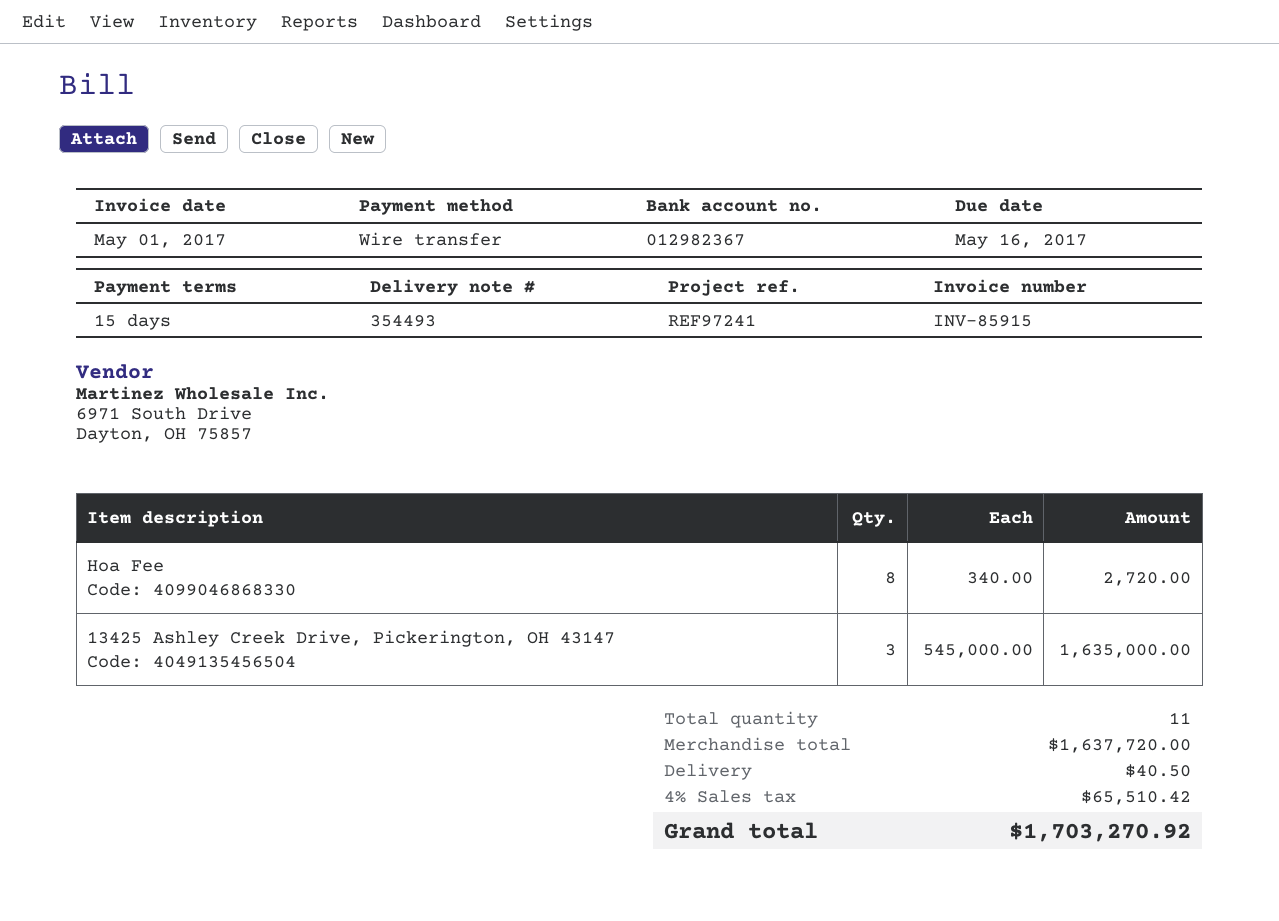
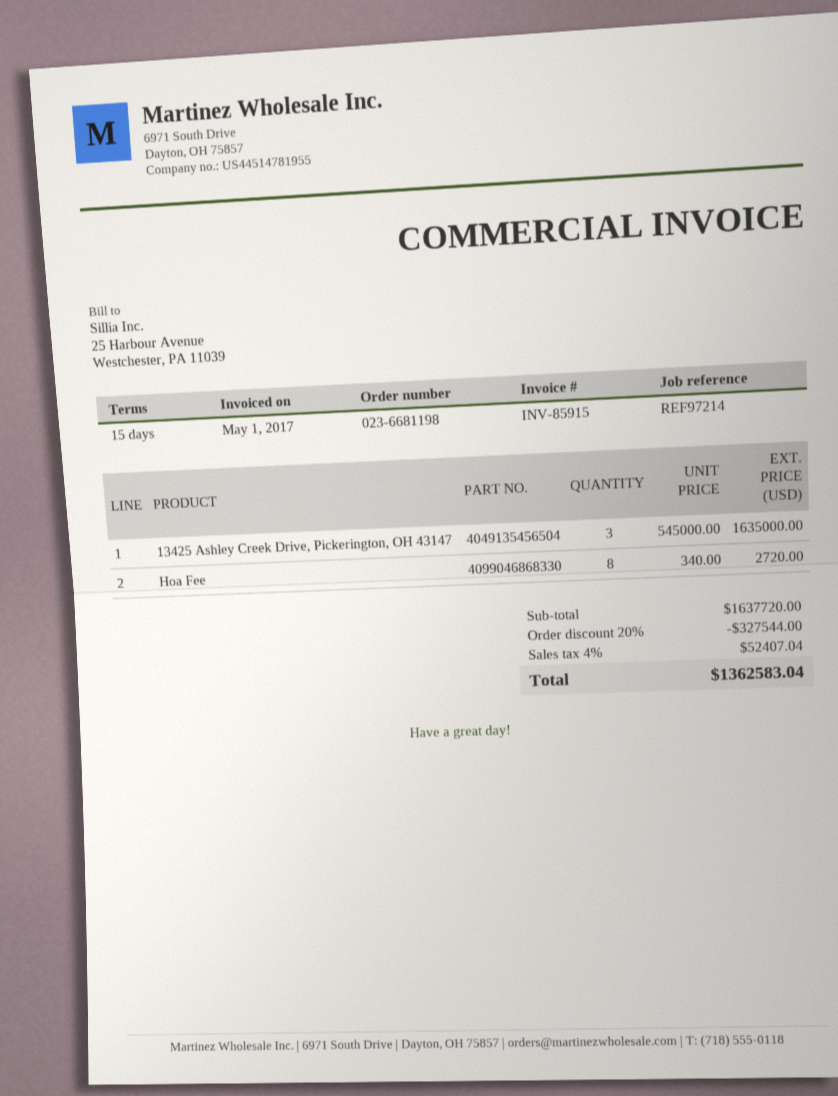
reference: REF97241 -> REF97214
discount: none -> 20% = 327544.00
shipping: 40.50 -> none
tax: 4% = 65510.42 -> 4% = 52407.04
total: 1703270.92 -> 1362583.04

